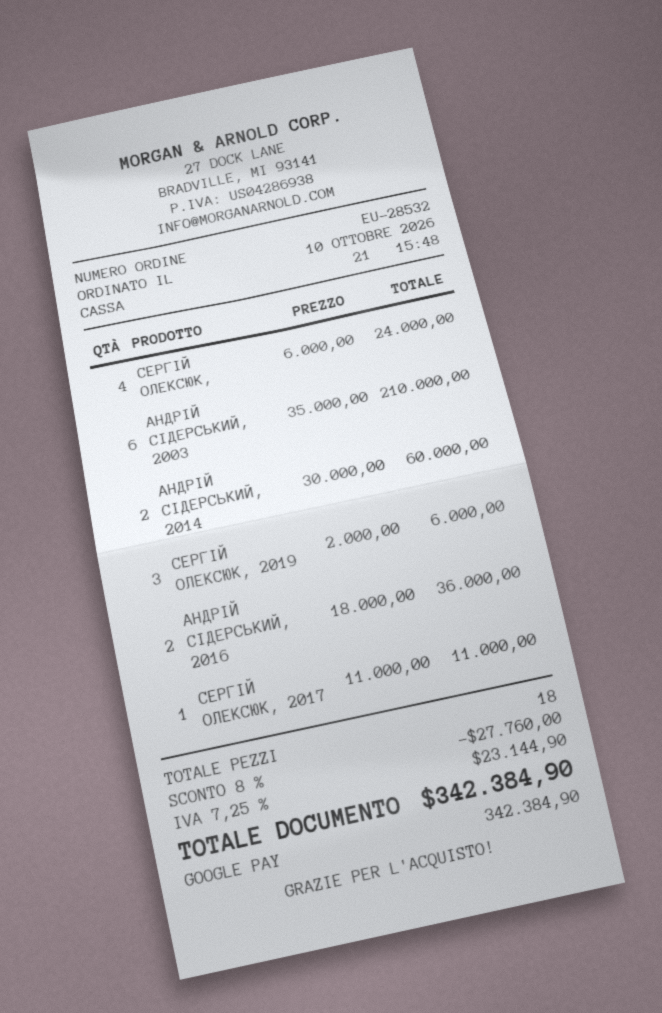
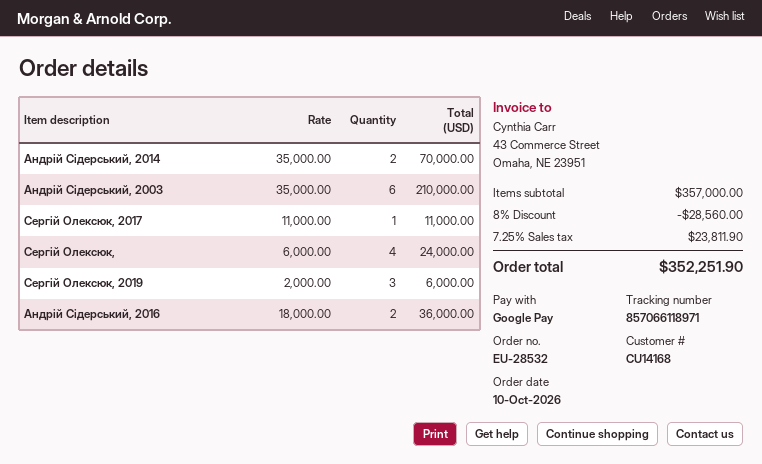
АНДРІЙ СІДЕРСЬКИЙ, 2014: 2 x 30000.00 = 60000.00 -> 2 x 35000.00 = 70000.00
discount: 8% = 27760.00 -> 8% = 28560.00
tax: 7.25% = 23144.90 -> 7.25% = 23811.90
total: 342384.90 -> 352251.90

